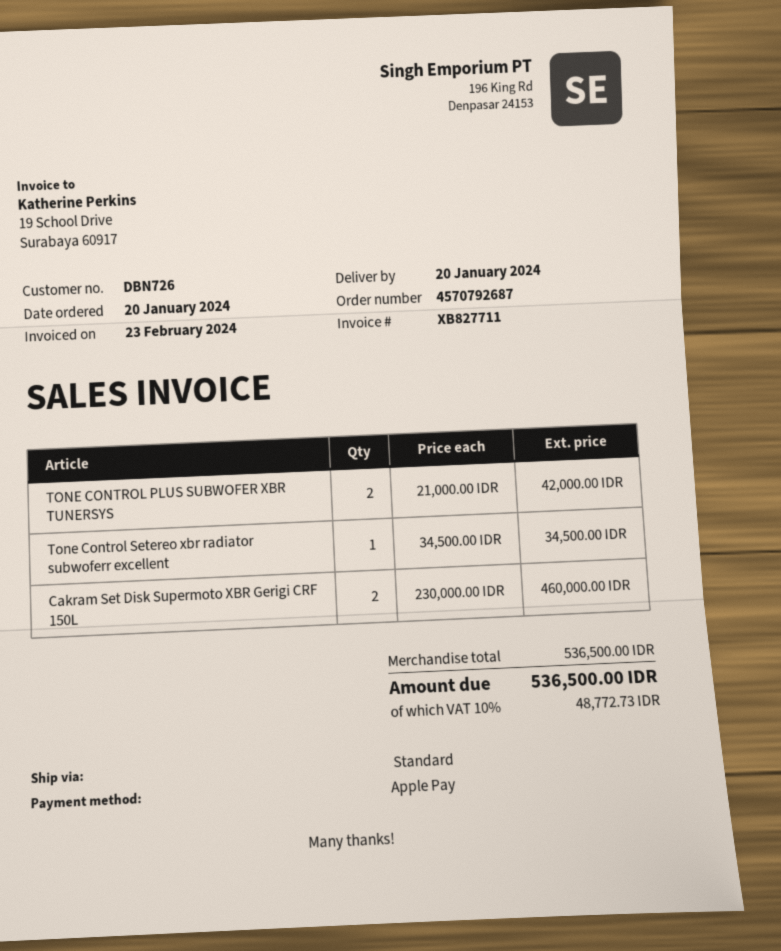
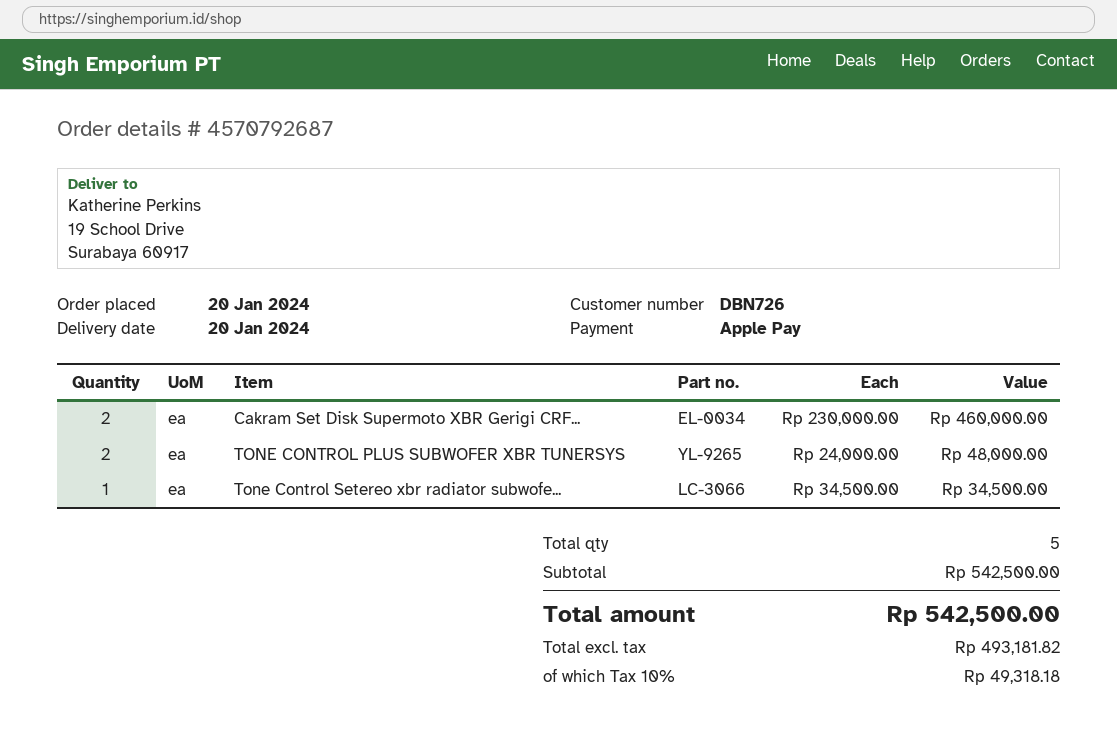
TONE CONTROL PLUS SUBWOFER XBR TUNERSYS: 2 x 21000.00 = 42000.00 -> 2 x 24000.00 = 48000.00
subtotal: 536500.00 -> 542500.00
tax: 10% = 48772.73 -> 10% = 49318.18
total: 536500.00 -> 542500.00

